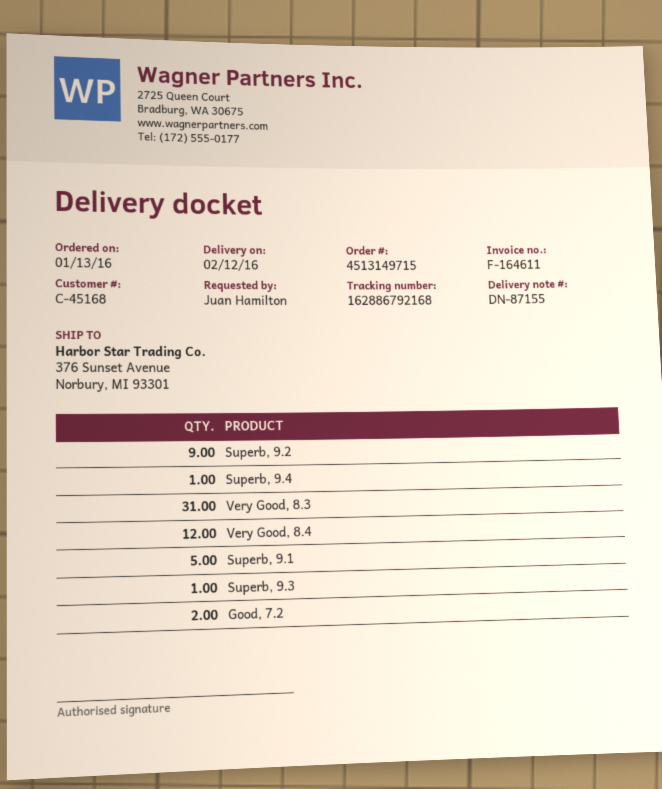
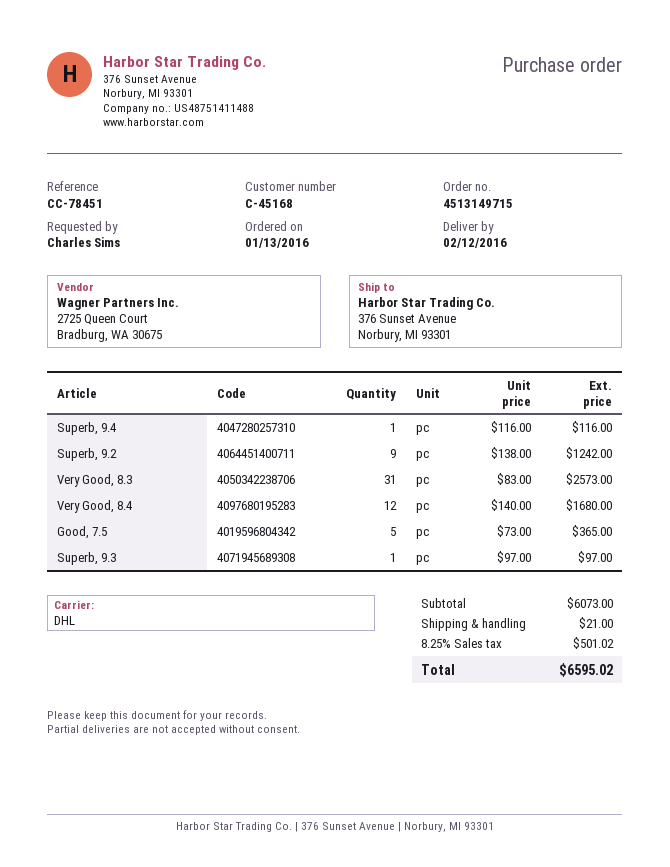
ordered by: Juan Hamilton -> Charles Sims
Superb, 9.1: 5 -> none
Good, 7.2: 2 -> none
Good, 7.5: none -> 5

